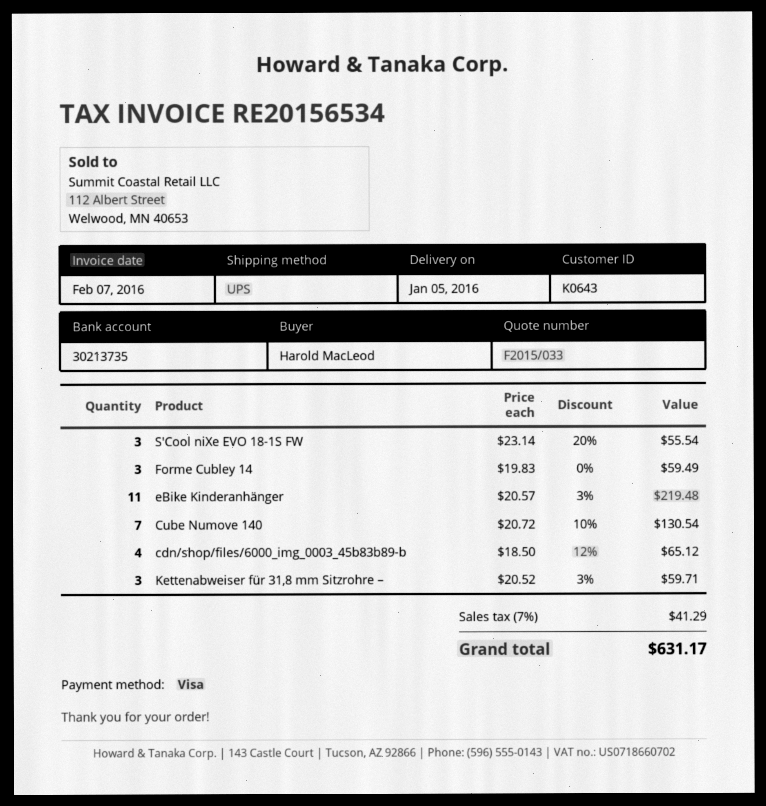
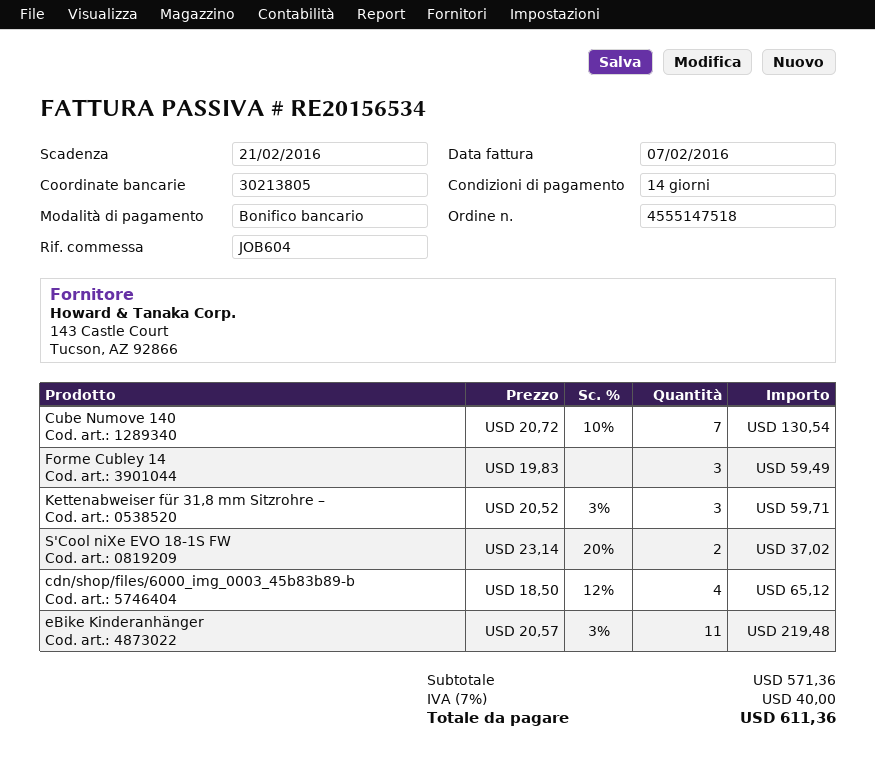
payment method: Visa -> bank transfer
bank account: 30213735 -> 30213805
S'Cool niXe EVO 18-1S FW: 3 x 23.14 - 20% = 55.54 -> 2 x 23.14 - 20% = 37.02
tax: 7% = 41.29 -> 7% = 40.00
total: 631.17 -> 611.36

